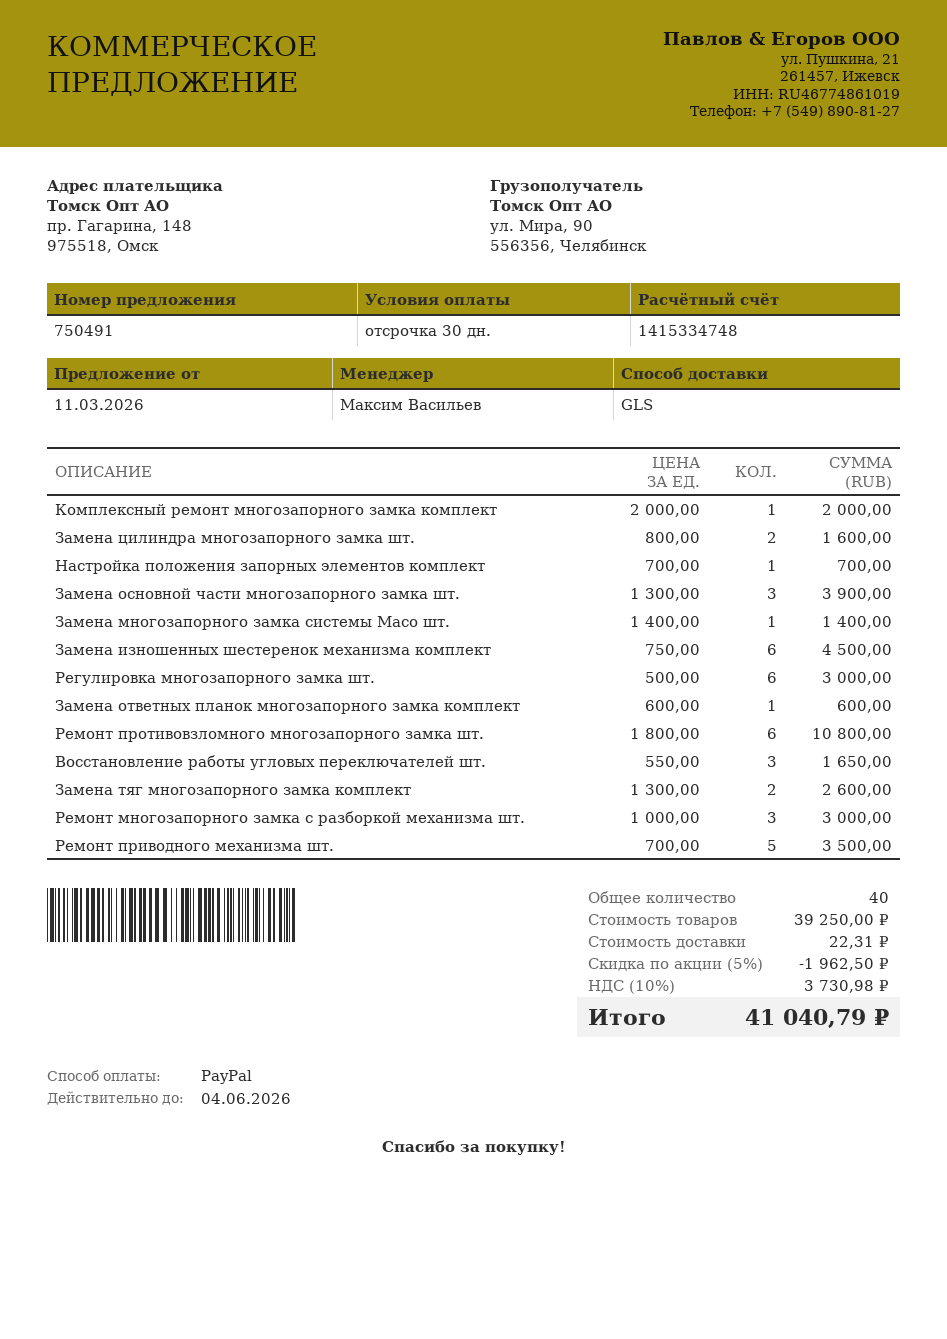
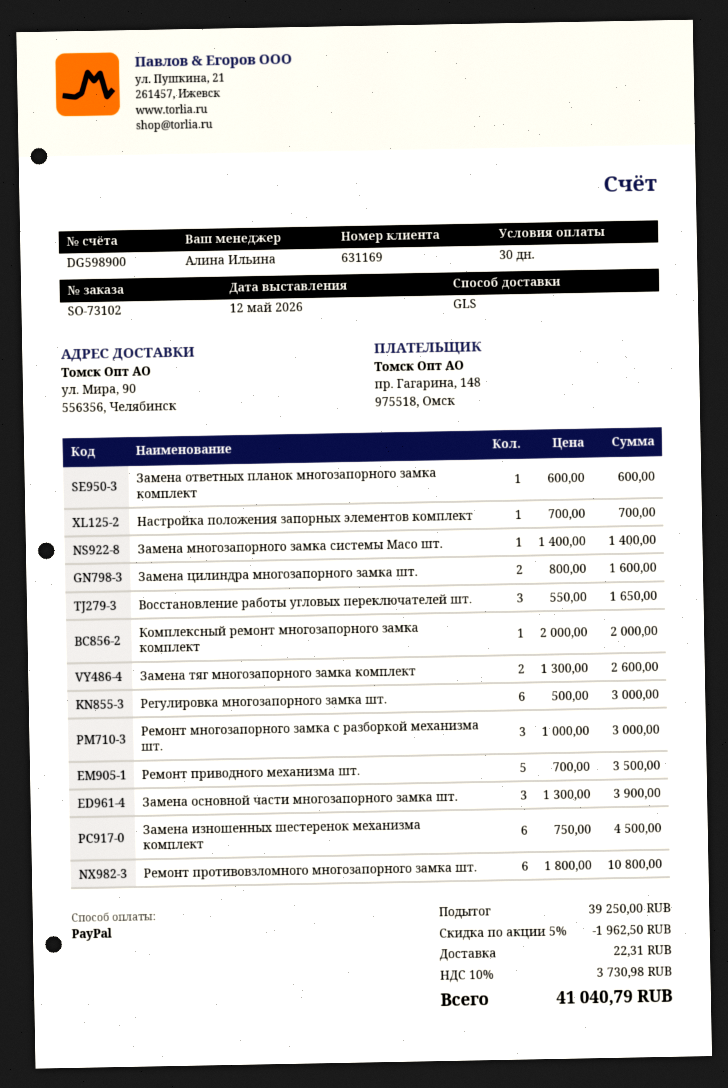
sales rep: Максим Васильев -> Алина Ильина

